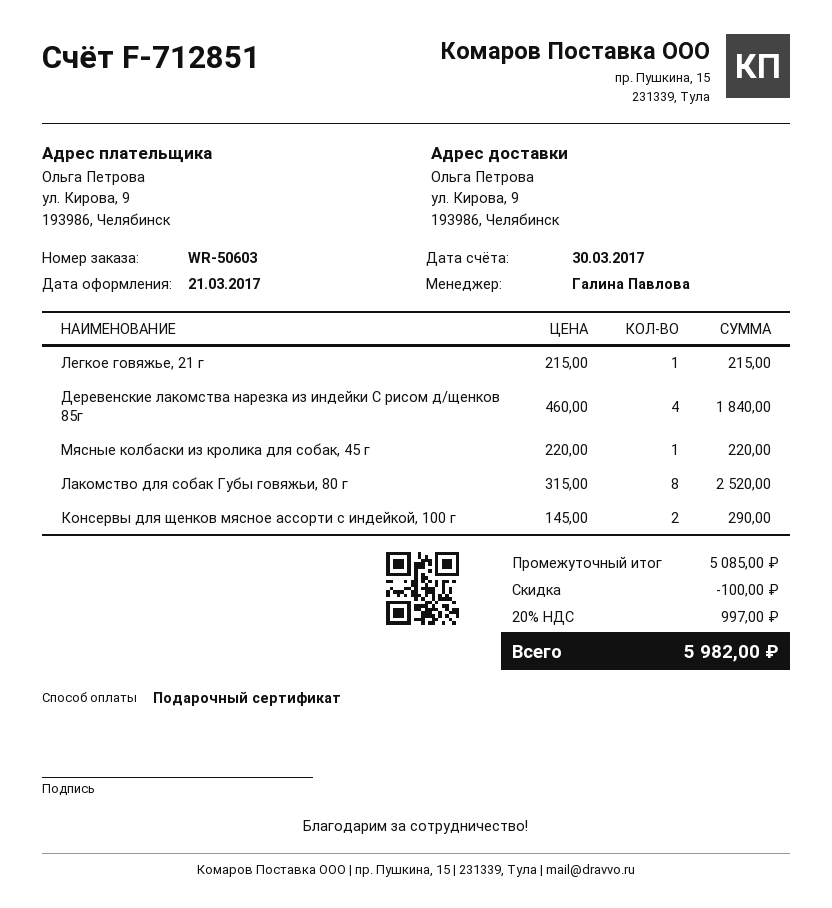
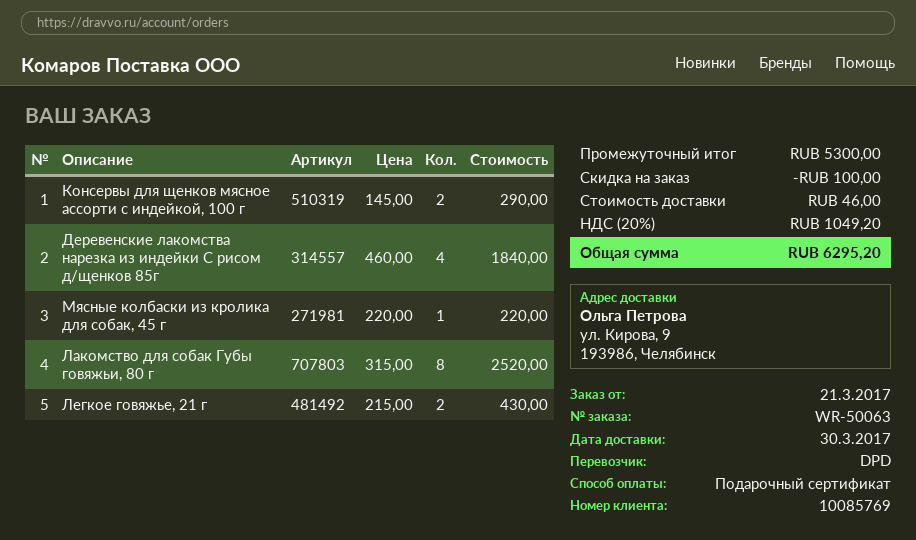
order number: WR-50603 -> WR-50063
Легкое говяжье, 21 г: 1 x 215.00 = 215.00 -> 2 x 215.00 = 430.00
subtotal: 5085.00 -> 5300.00
shipping: none -> 46.00
tax: 20% = 997.00 -> 20% = 1049.20
total: 5982.00 -> 6295.20

